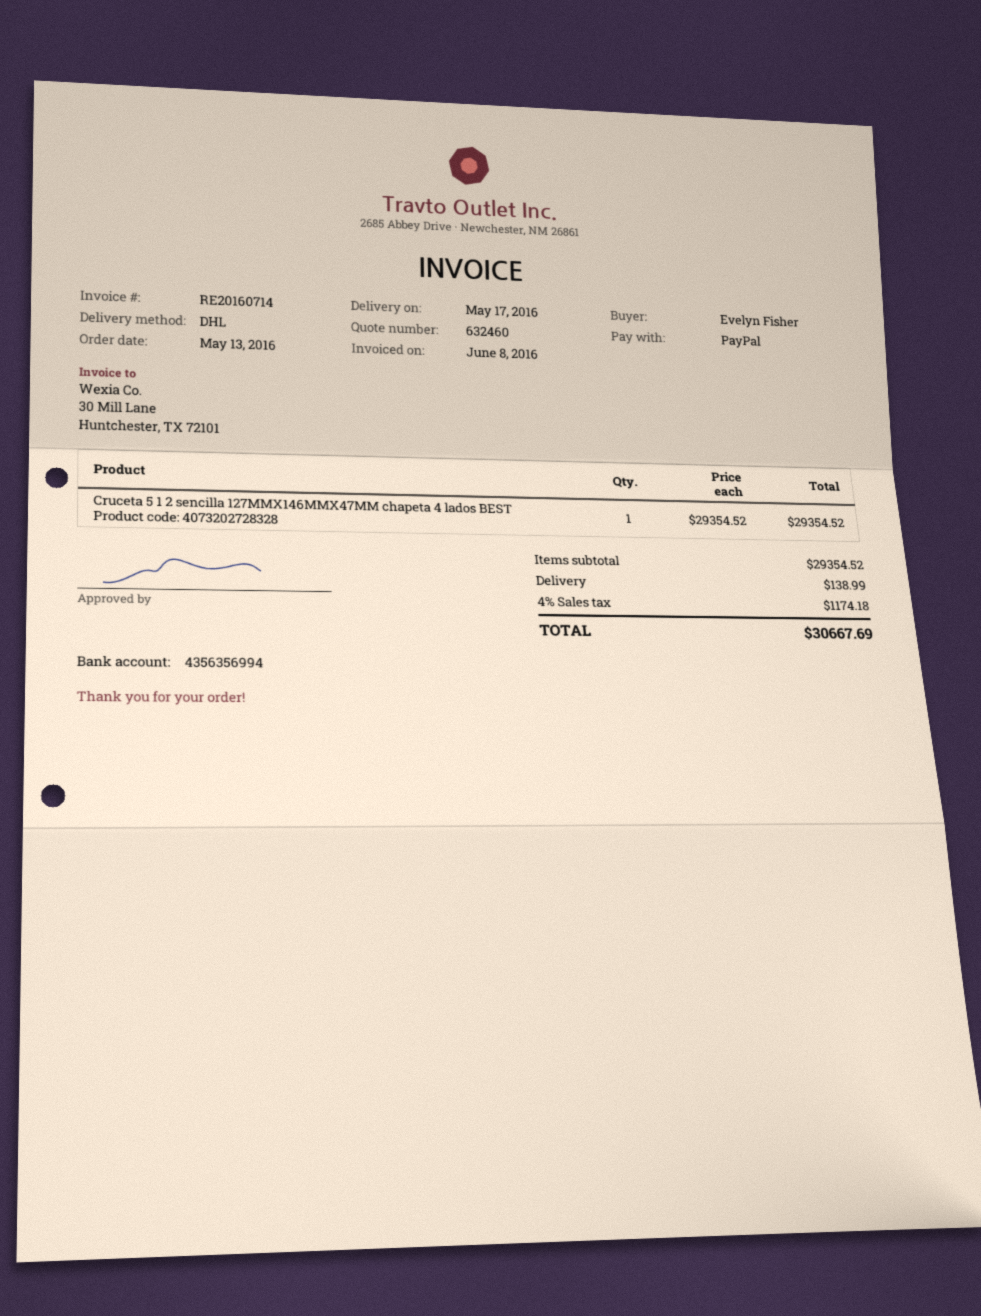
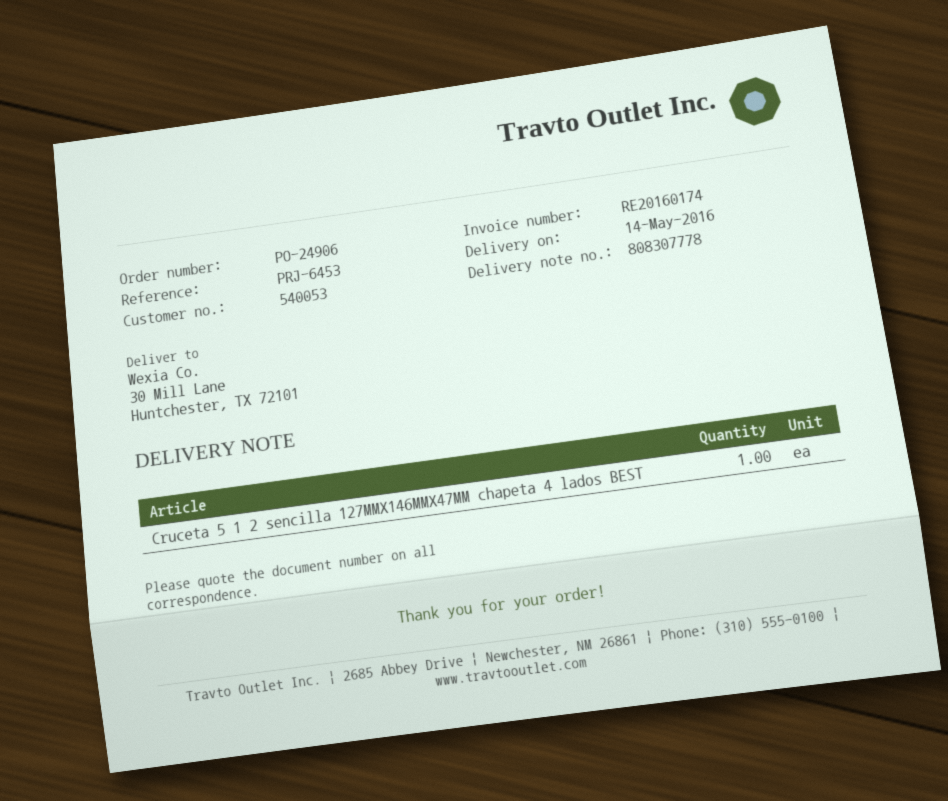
delivery date: 2016-05-17 -> 2016-05-14
invoice number: RE20160714 -> RE20160174

